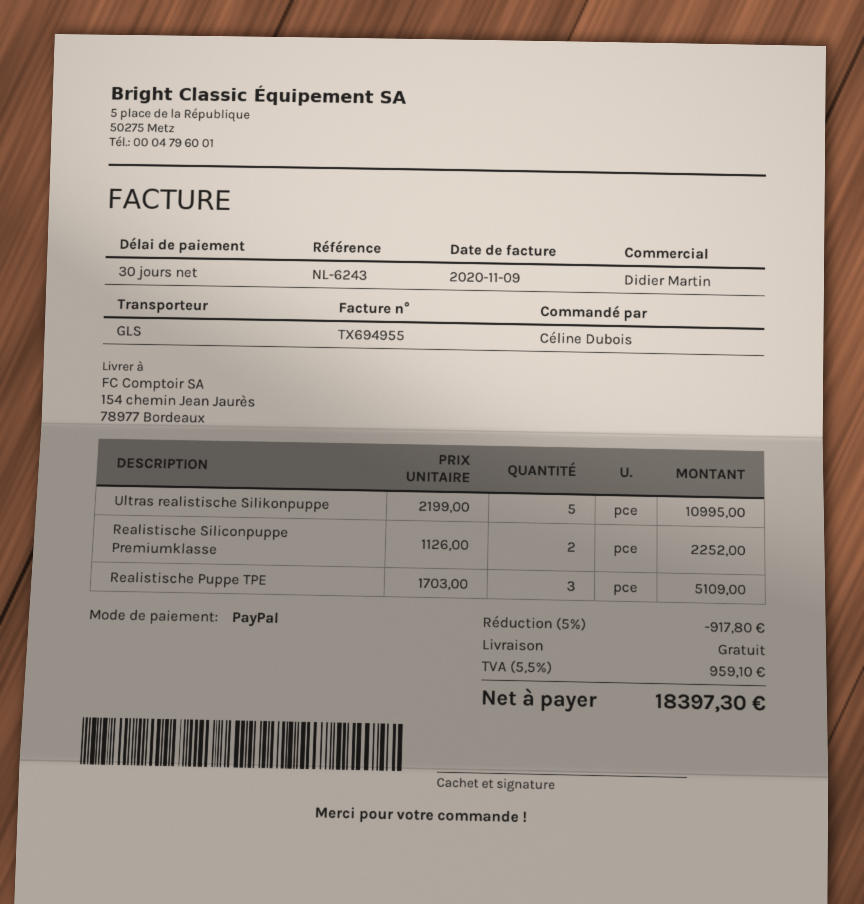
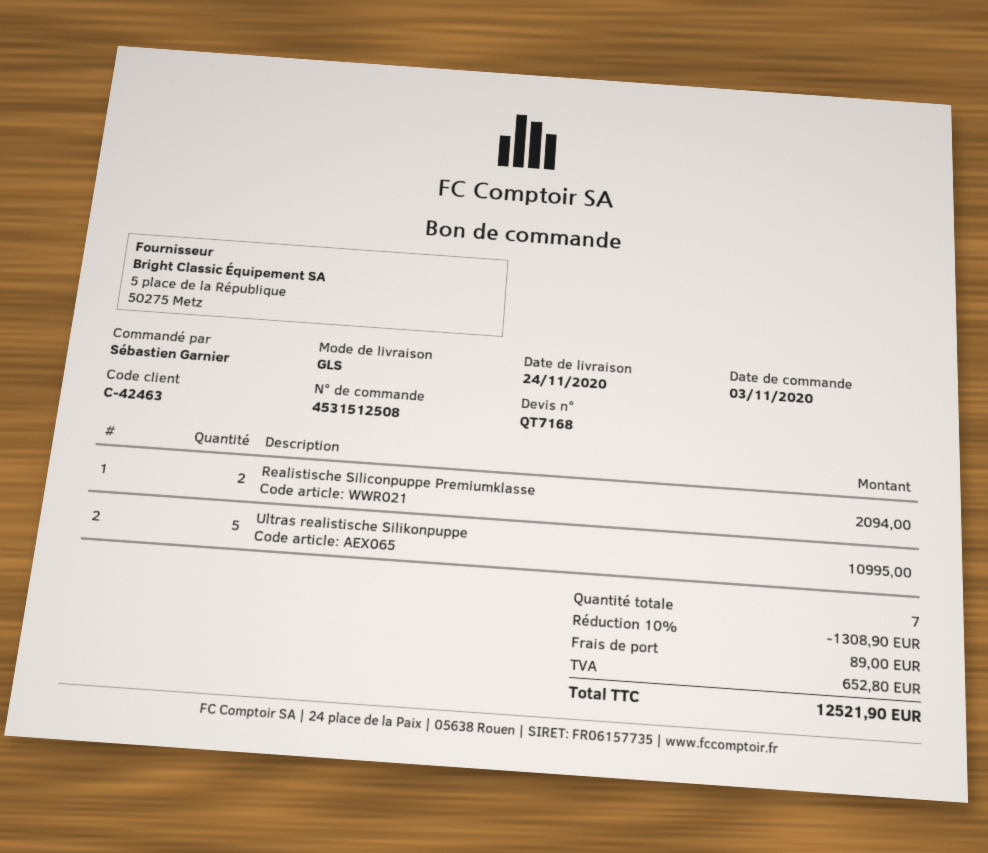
ordered by: Céline Dubois -> Sébastien Garnier
Realistische Siliconpuppe Premiumklasse: 2 for 2252.00 -> 2 for 2094.00
Realistische Puppe TPE: 3 for 5109.00 -> none
discount: 5% = 917.80 -> 10% = 1308.90
shipping: 0.00 -> 89.00
tax: 959.10 -> 652.80
total: 18397.30 -> 12521.90

